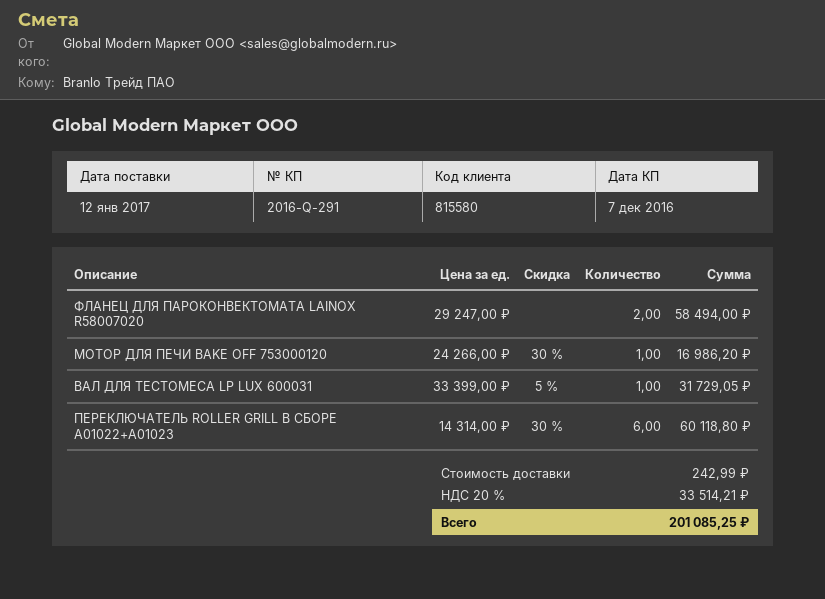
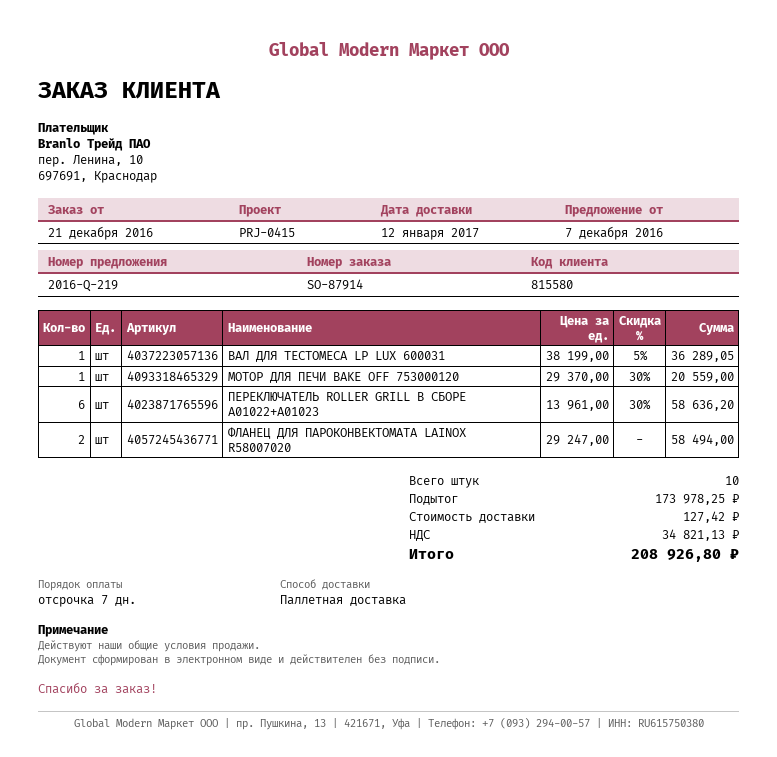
quote number: 2016-Q-291 -> 2016-Q-219
МОТОР ДЛЯ ПЕЧИ BAKE OFF 753000120: 1 x 24266.00 - 30% = 16986.20 -> 1 x 29370.00 - 30% = 20559.00
ВАЛ ДЛЯ ТЕСТОМЕСА LP LUX 600031: 1 x 33399.00 - 5% = 31729.05 -> 1 x 38199.00 - 5% = 36289.05
ПЕРЕКЛЮЧАТЕЛЬ ROLLER GRILL В СБОРЕ A01022+A01023: 6 x 14314.00 - 30% = 60118.80 -> 6 x 13961.00 - 30% = 58636.20
shipping: 242.99 -> 127.42
tax: 33514.21 -> 34821.13
total: 201085.25 -> 208926.80

